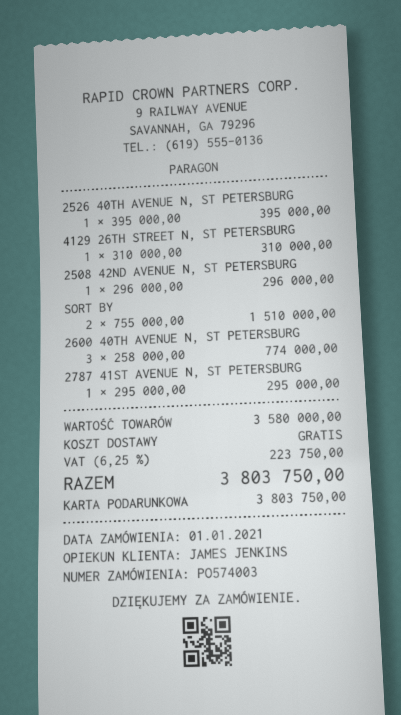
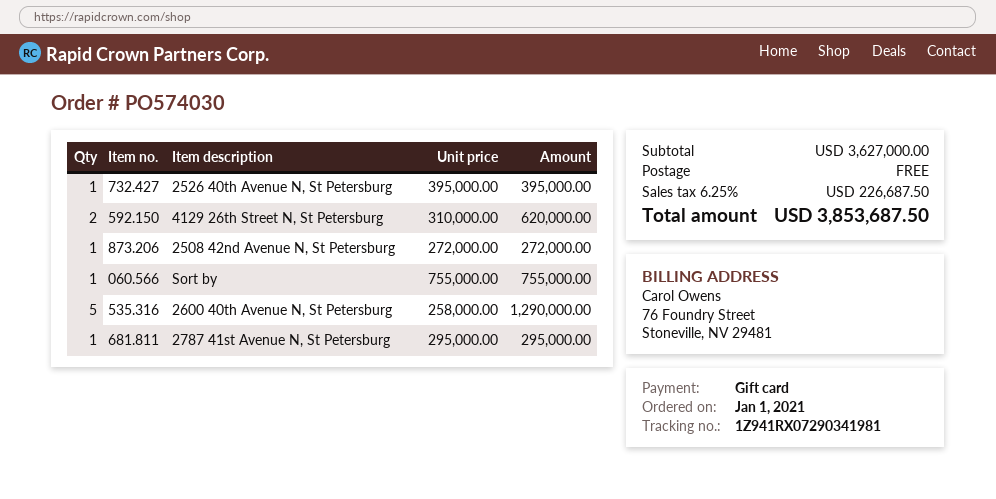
order number: PO574003 -> PO574030
4129 26TH STREET N, ST PETERSBURG: 1 x 310000.00 = 310000.00 -> 2 x 310000.00 = 620000.00
2508 42ND AVENUE N, ST PETERSBURG: 1 x 296000.00 = 296000.00 -> 1 x 272000.00 = 272000.00
SORT BY: 2 x 755000.00 = 1510000.00 -> 1 x 755000.00 = 755000.00
2600 40TH AVENUE N, ST PETERSBURG: 3 x 258000.00 = 774000.00 -> 5 x 258000.00 = 1290000.00
subtotal: 3580000.00 -> 3627000.00
tax: 6.25% = 223750.00 -> 6.25% = 226687.50
total: 3803750.00 -> 3853687.50

